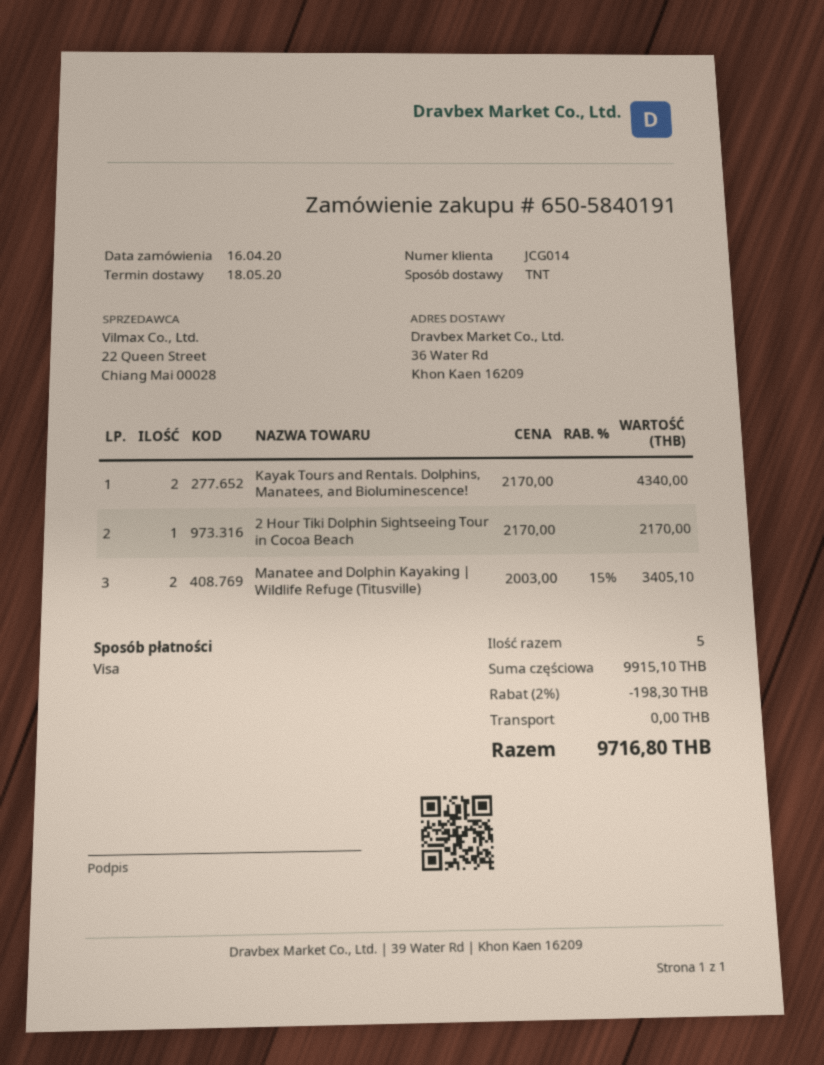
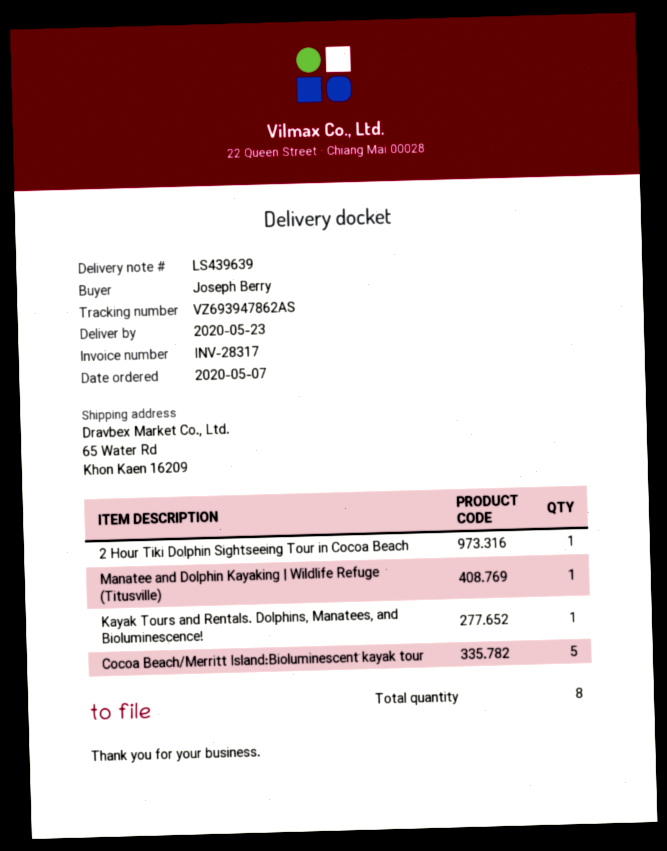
order date: 2020-04-16 -> 2020-05-07
delivery date: 2020-05-18 -> 2020-05-23
ship to: 36 Water Rd, Khon Kaen 16209 -> 65 Water Rd, Khon Kaen 16209
Kayak Tours and Rentals. Dolphins, Manatees, and Bioluminescence!: 2 -> 1
Manatee and Dolphin Kayaking | Wildlife Refuge (Titusville): 2 -> 1
Cocoa Beach/Merritt Island:Bioluminescent kayak tour: none -> 5
total quantity: 5 -> 8

